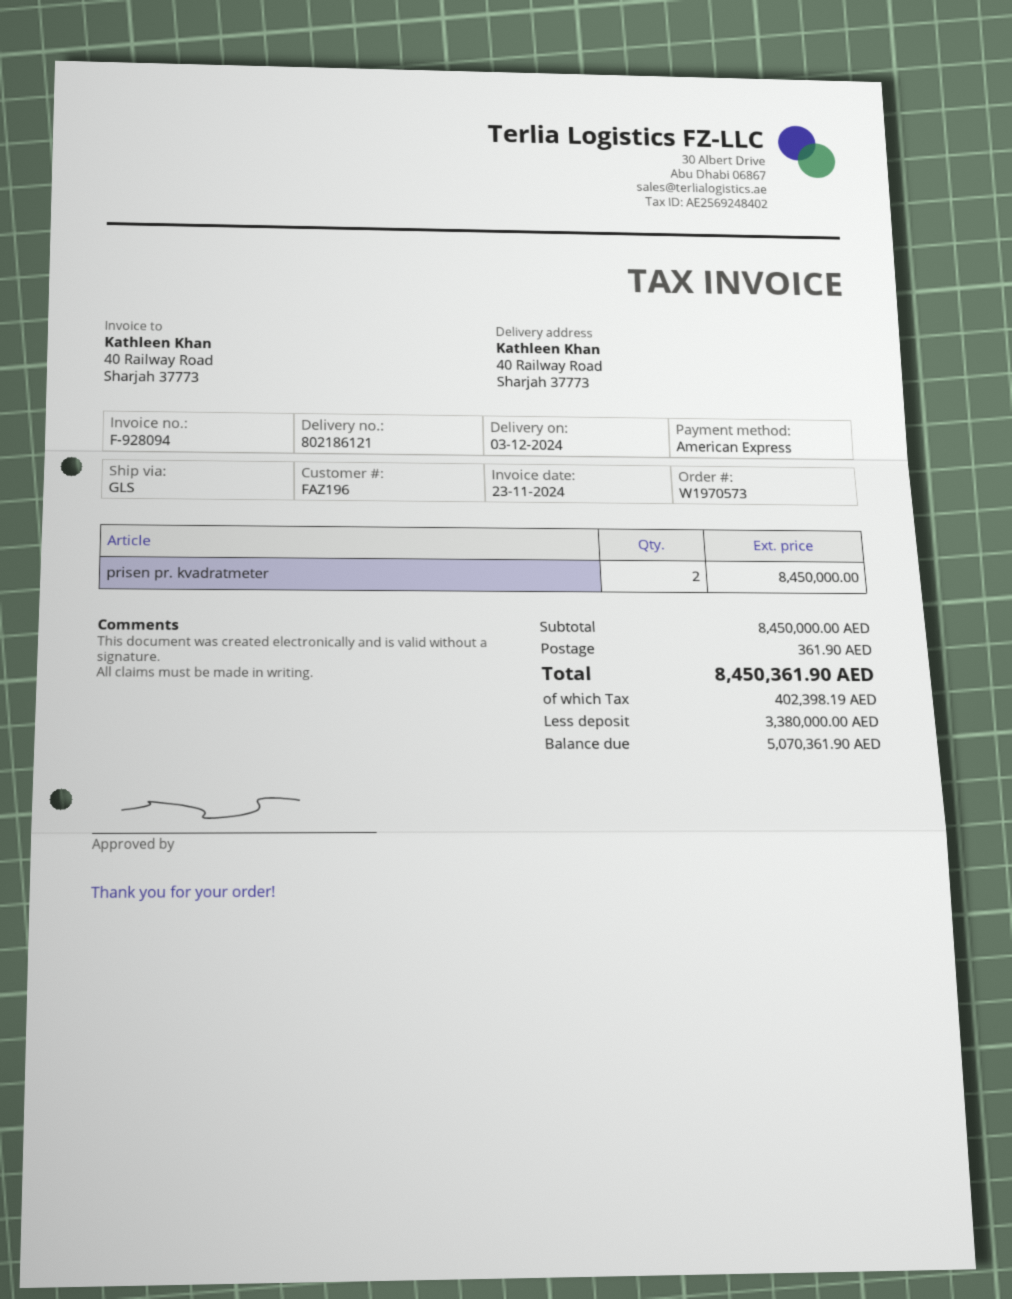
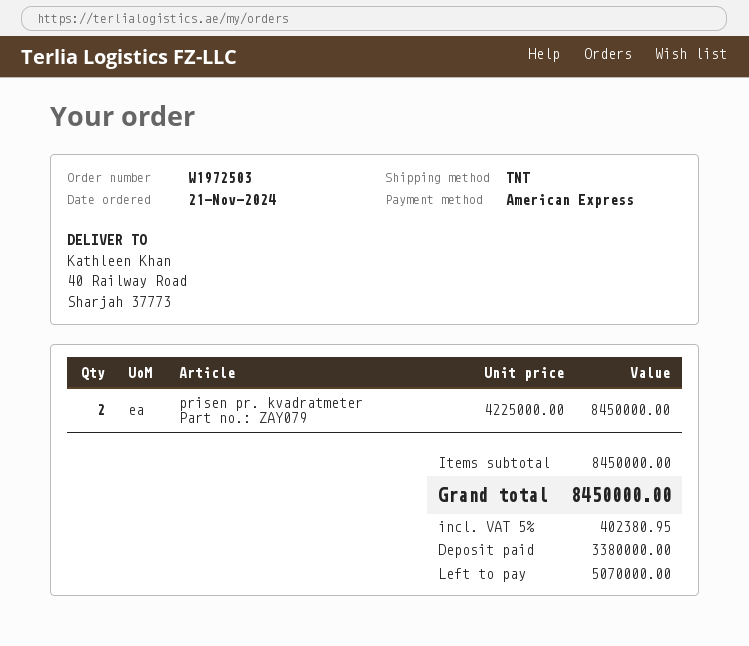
order number: W1970573 -> W1972503
shipping method: GLS -> TNT
shipping: 361.90 -> none
tax: 402398.19 -> 402380.95
total: 8450361.90 -> 8450000.00
balance: 5070361.90 -> 5070000.00

